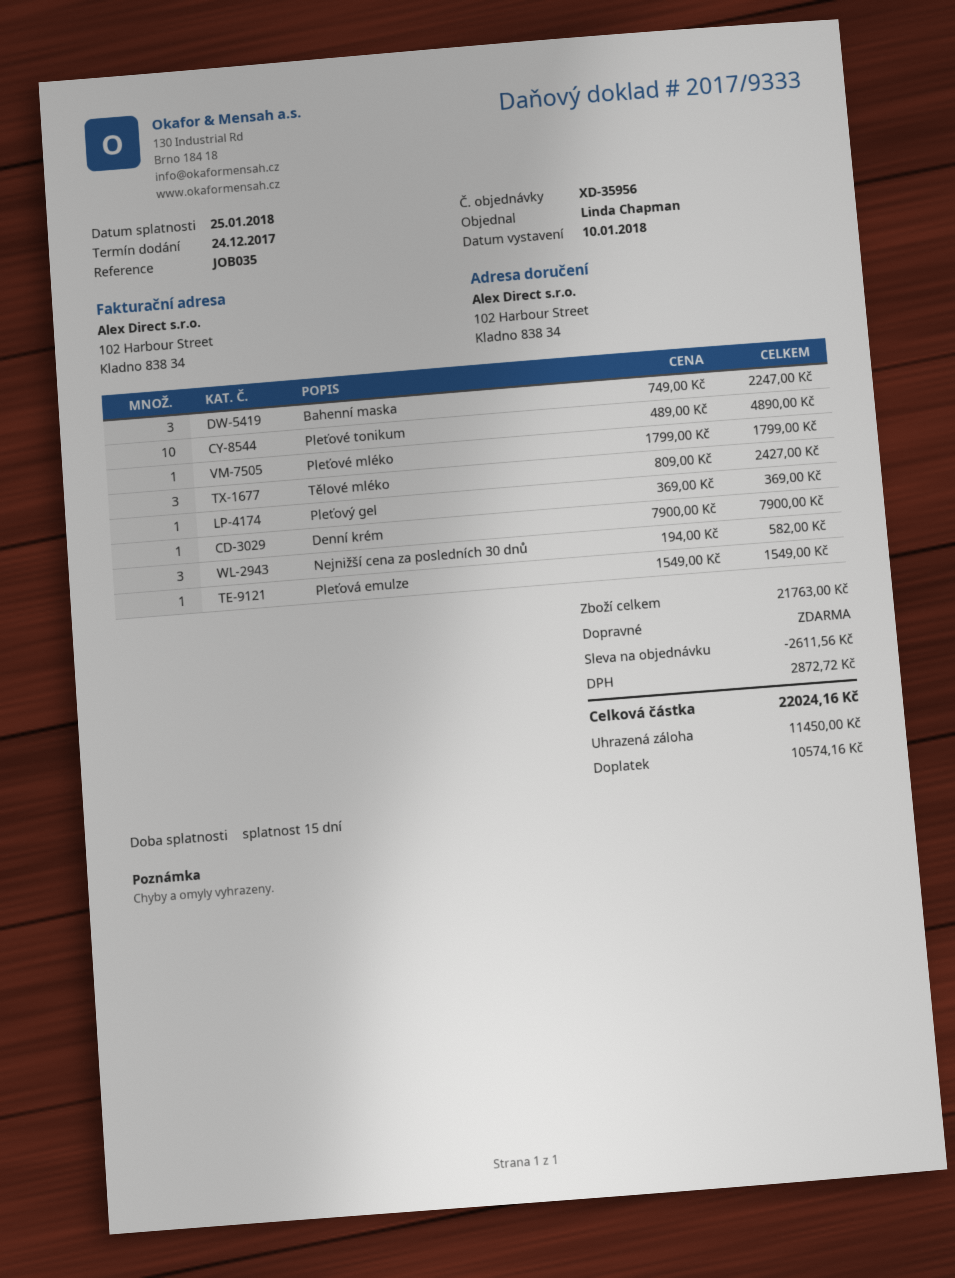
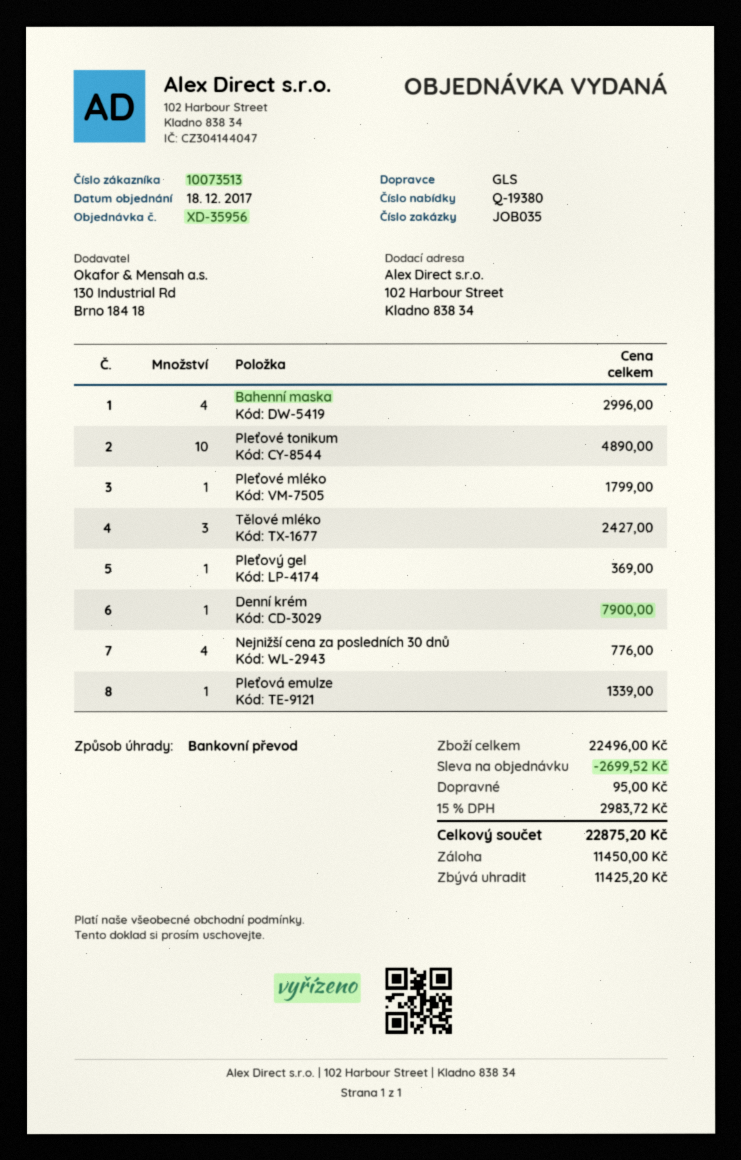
Bahenní maska: 3 for 2247.00 -> 4 for 2996.00
Nejnižší cena za posledních 30 dnů: 3 for 582.00 -> 4 for 776.00
Pleťová emulze: 1 for 1549.00 -> 1 for 1339.00
subtotal: 21763.00 -> 22496.00
discount: 2611.56 -> 2699.52
shipping: 0.00 -> 95.00
tax: 2872.72 -> 2983.72
total: 22024.16 -> 22875.20
balance: 10574.16 -> 11425.20

